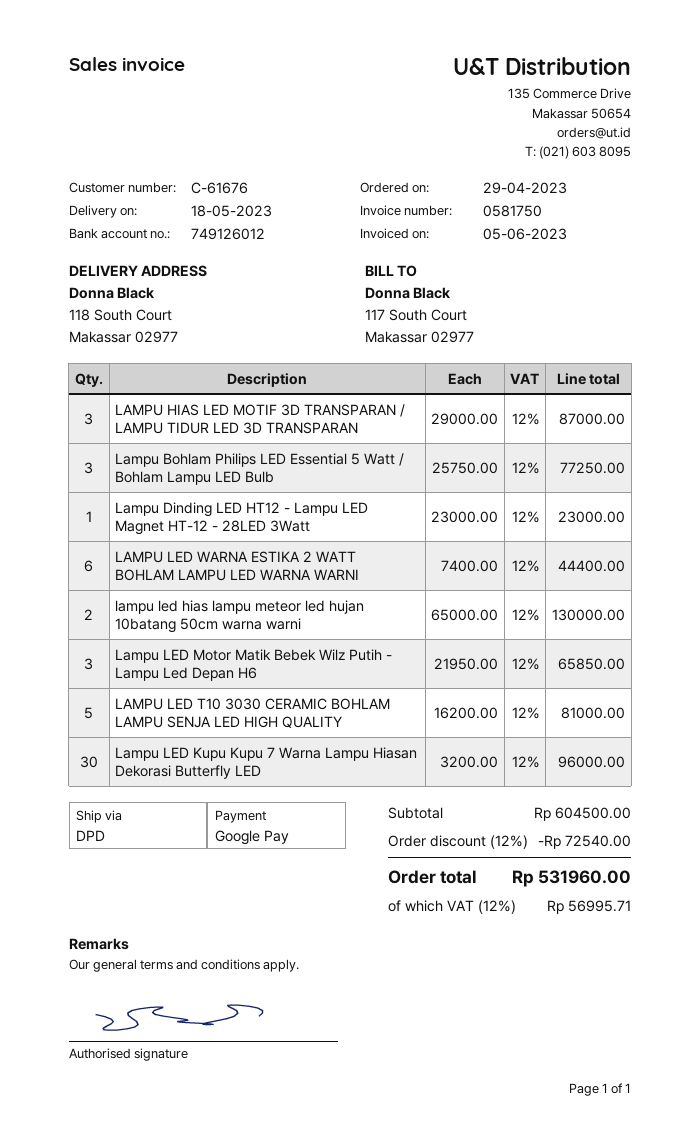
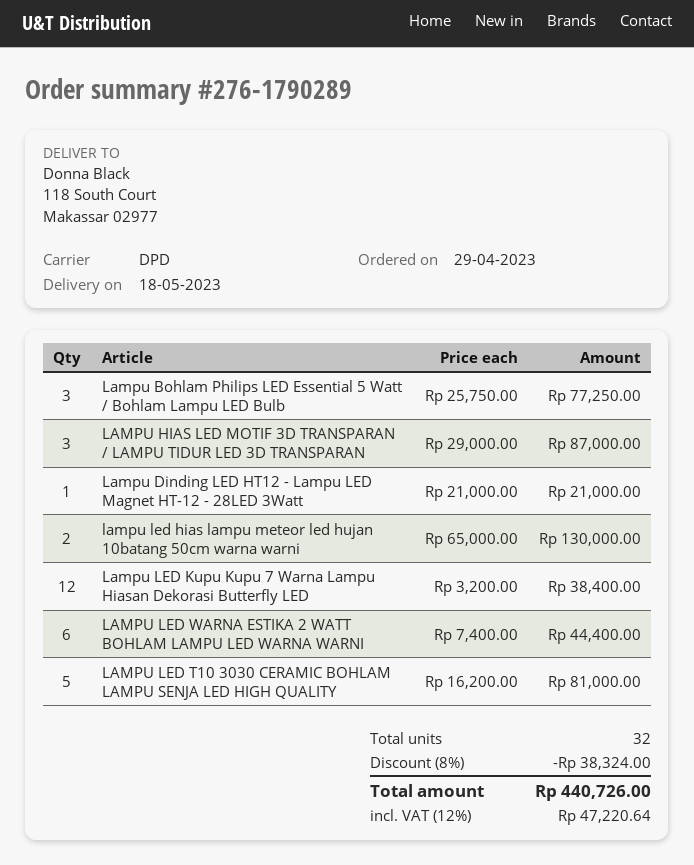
Lampu Dinding LED HT12 - Lampu LED Magnet HT-12 - 28LED 3Watt: 1 x 23000.00 = 23000.00 -> 1 x 21000.00 = 21000.00
Lampu LED Motor Matik Bebek Wilz Putih - Lampu Led Depan H6: 3 x 21950.00 = 65850.00 -> none
Lampu LED Kupu Kupu 7 Warna Lampu Hiasan Dekorasi Butterfly LED: 30 x 3200.00 = 96000.00 -> 12 x 3200.00 = 38400.00
discount: 12% = 72540.00 -> 8% = 38324.00
tax: 12% = 56995.71 -> 12% = 47220.64
total: 531960.00 -> 440726.00

